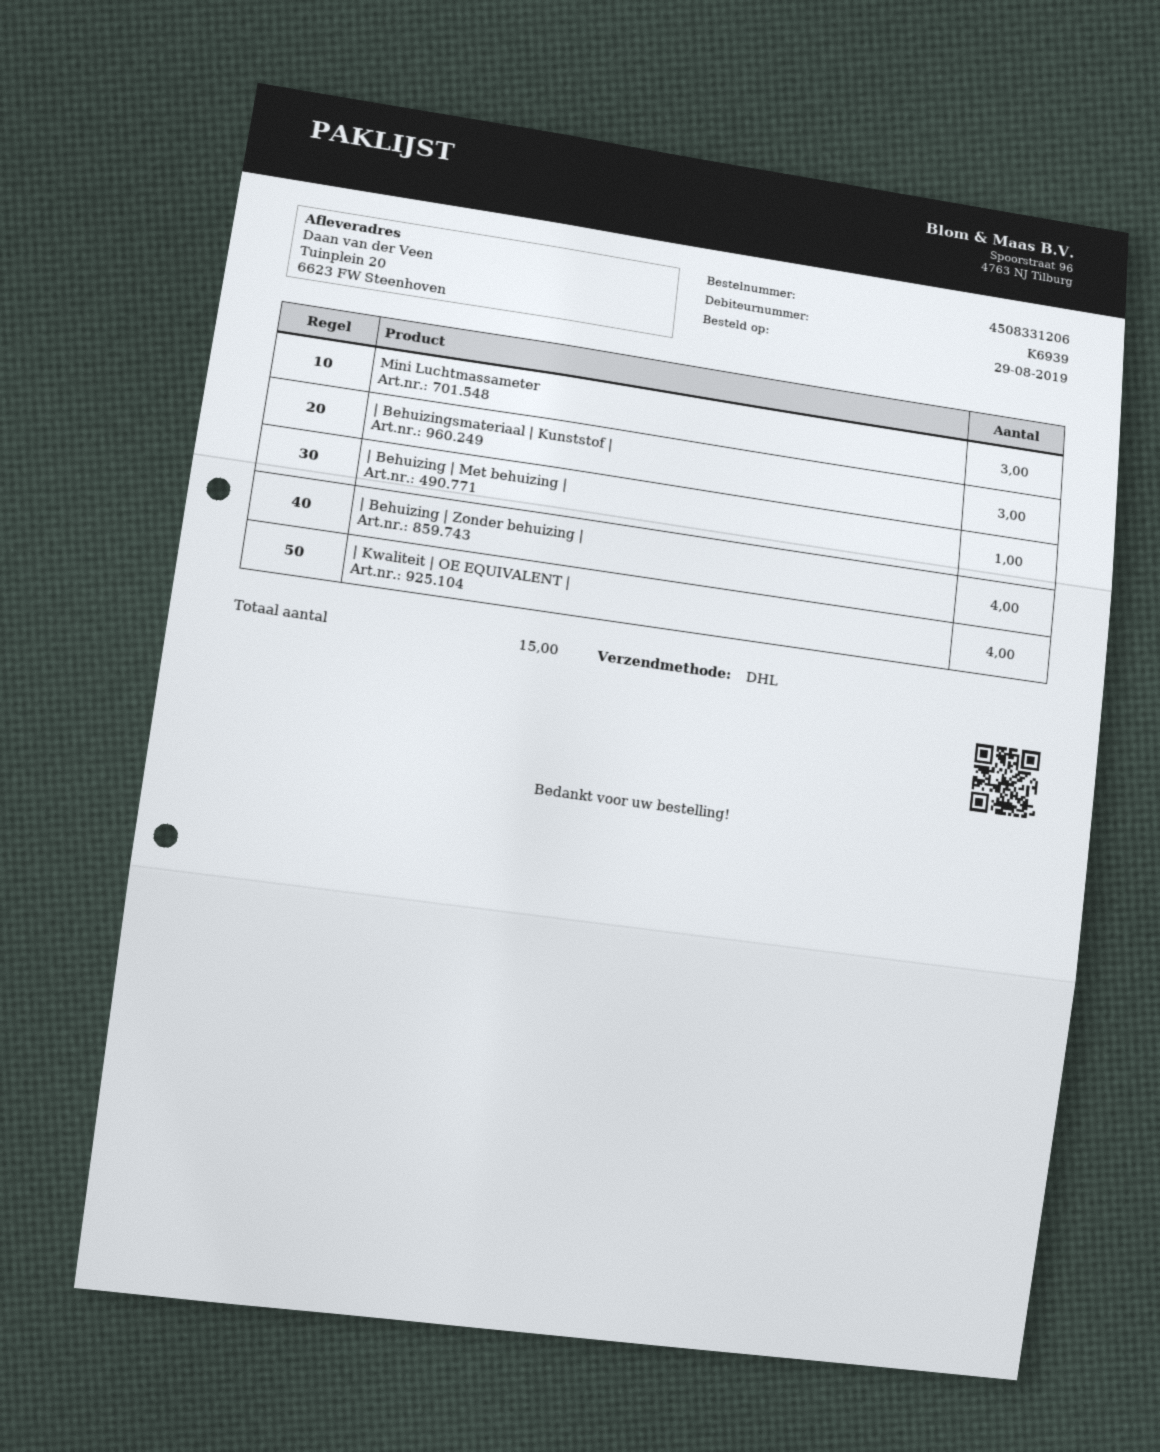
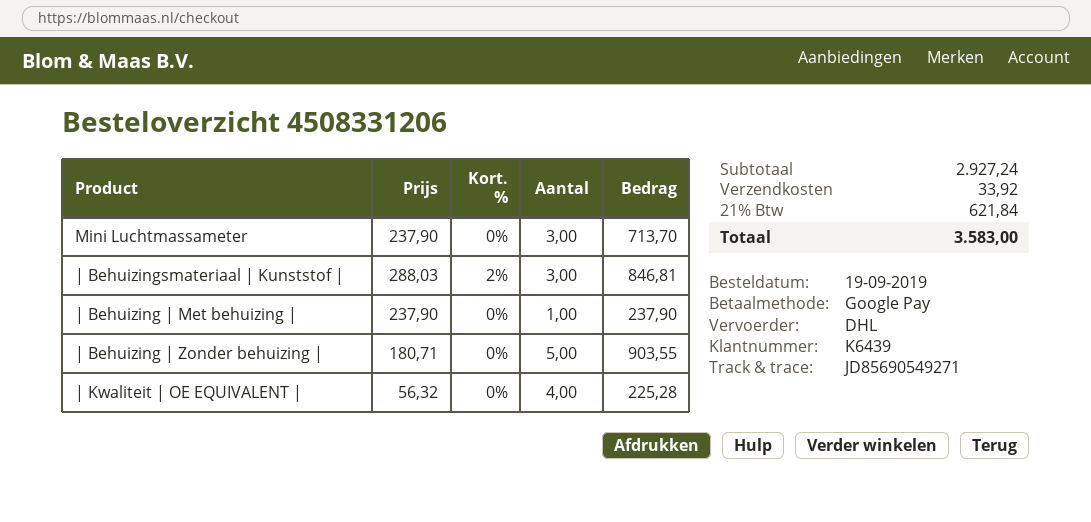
order date: 2019-08-29 -> 2019-09-19
customer number: K6939 -> K6439
| Behuizing | Zonder behuizing |: 4 -> 5

